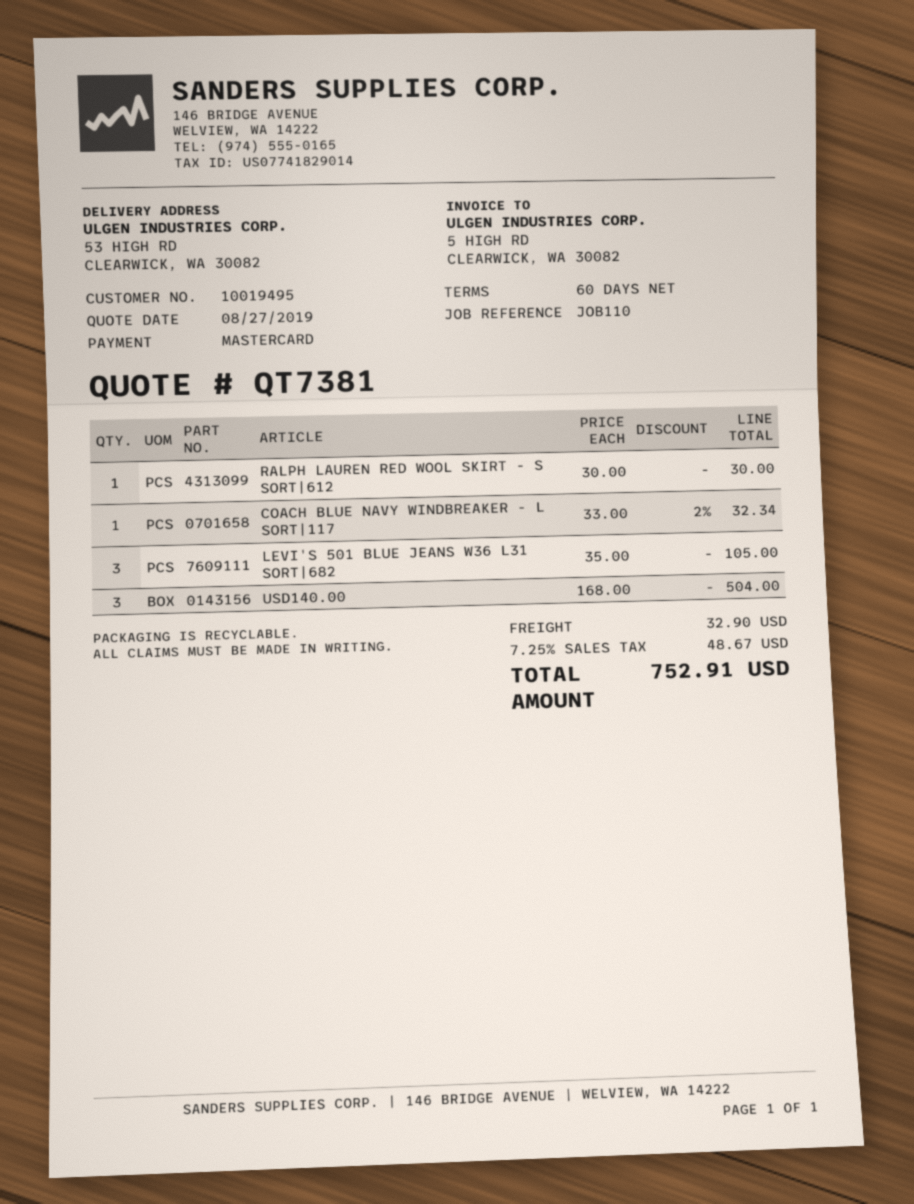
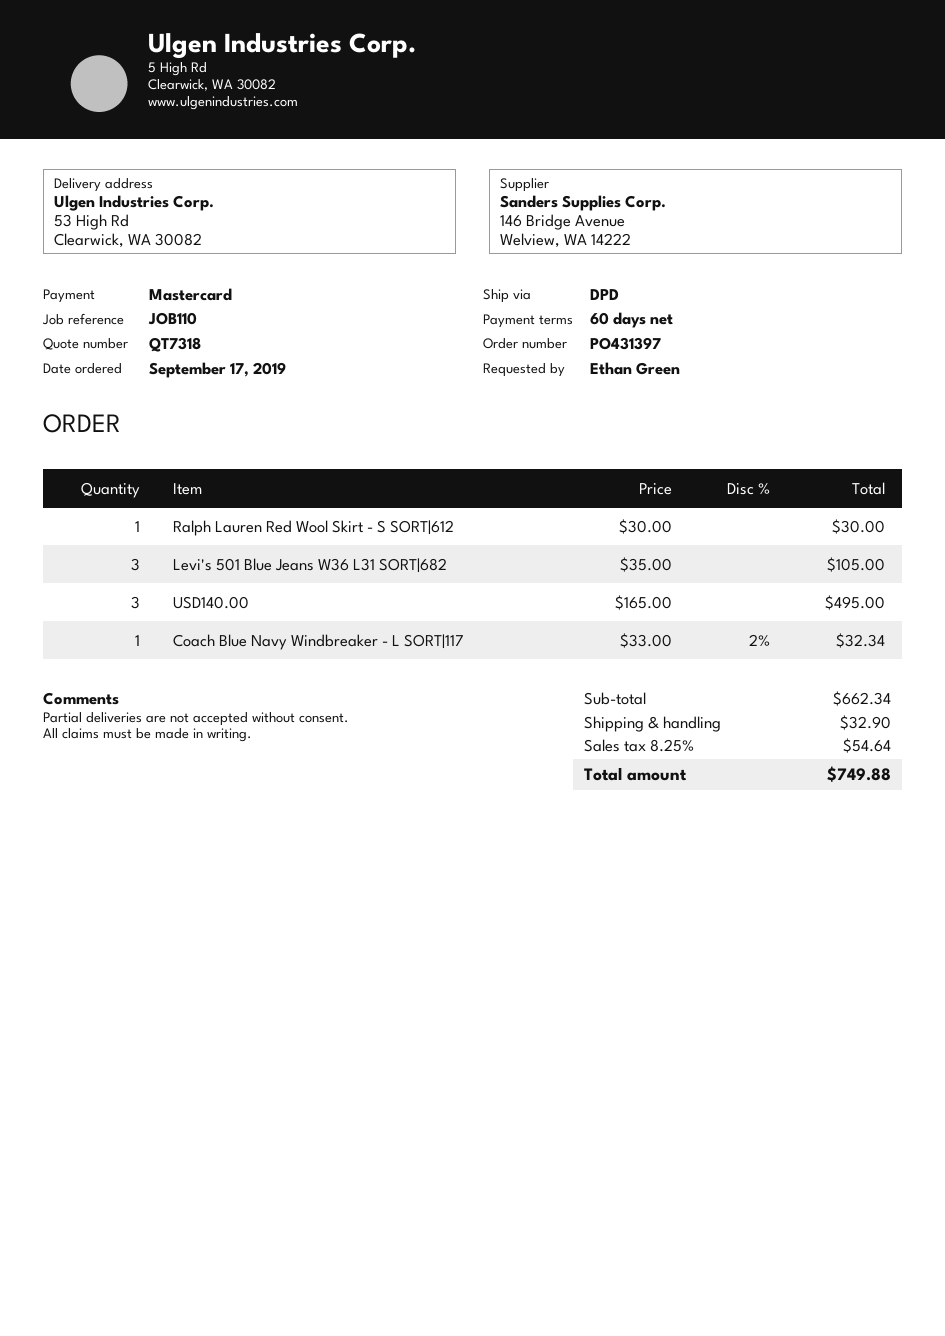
quote number: QT7381 -> QT7318
USD140.00: 3 x 168.00 = 504.00 -> 3 x 165.00 = 495.00
tax: 7.25% = 48.67 -> 8.25% = 54.64
total: 752.91 -> 749.88

